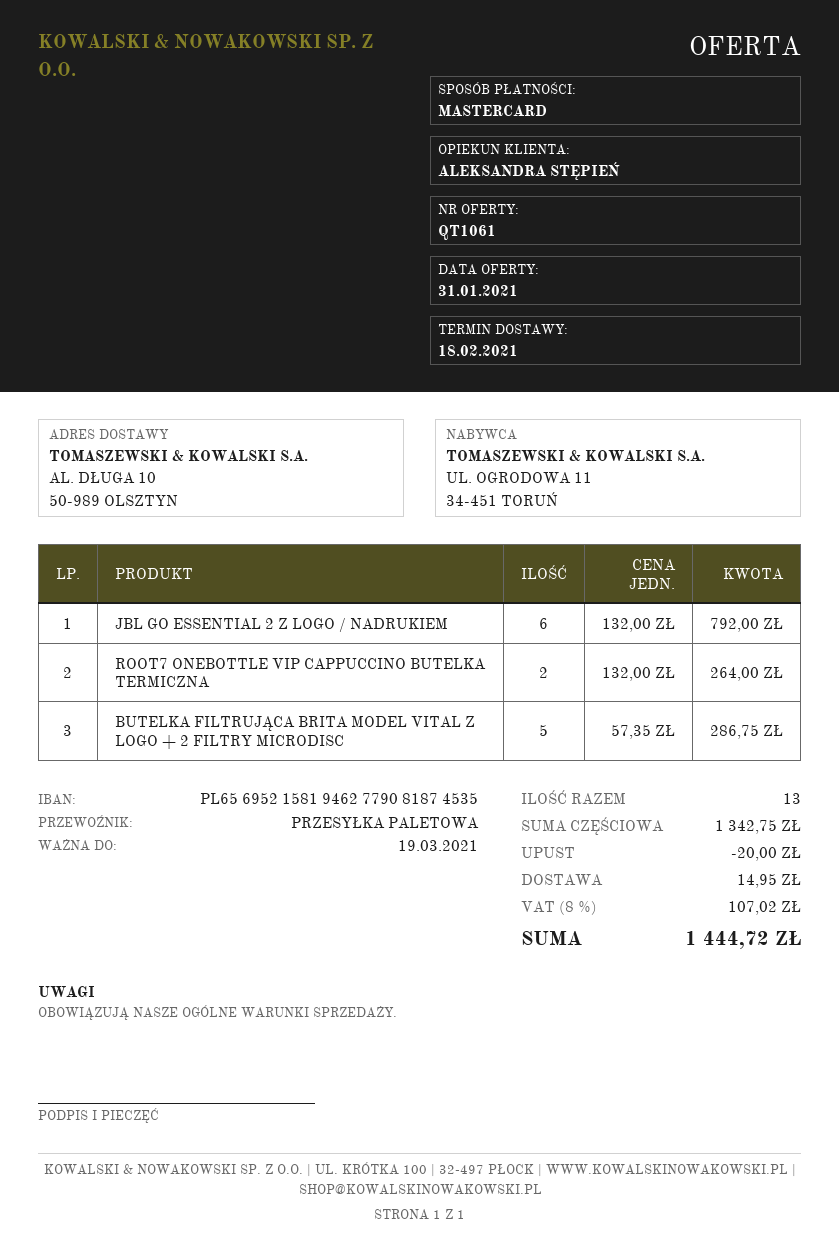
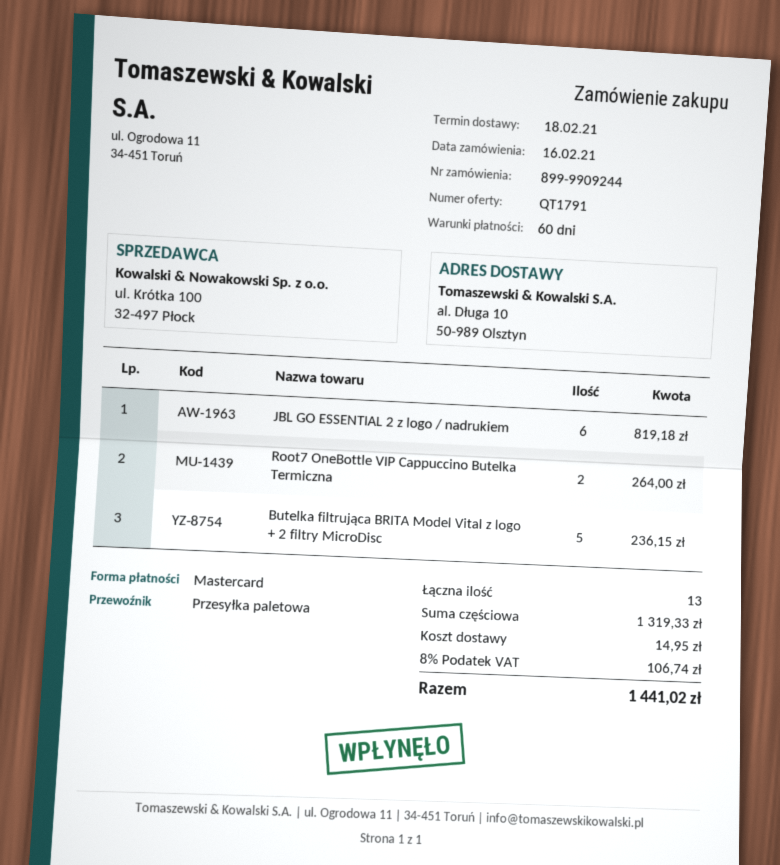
quote number: QT1061 -> QT1791
JBL GO ESSENTIAL 2 Z LOGO / NADRUKIEM: 6 for 792.00 -> 6 for 819.18
BUTELKA FILTRUJĄCA BRITA MODEL VITAL Z LOGO + 2 FILTRY MICRODISC: 5 for 286.75 -> 5 for 236.15
subtotal: 1342.75 -> 1319.33
discount: 20.00 -> none
tax: 8% = 107.02 -> 8% = 106.74
total: 1444.72 -> 1441.02

